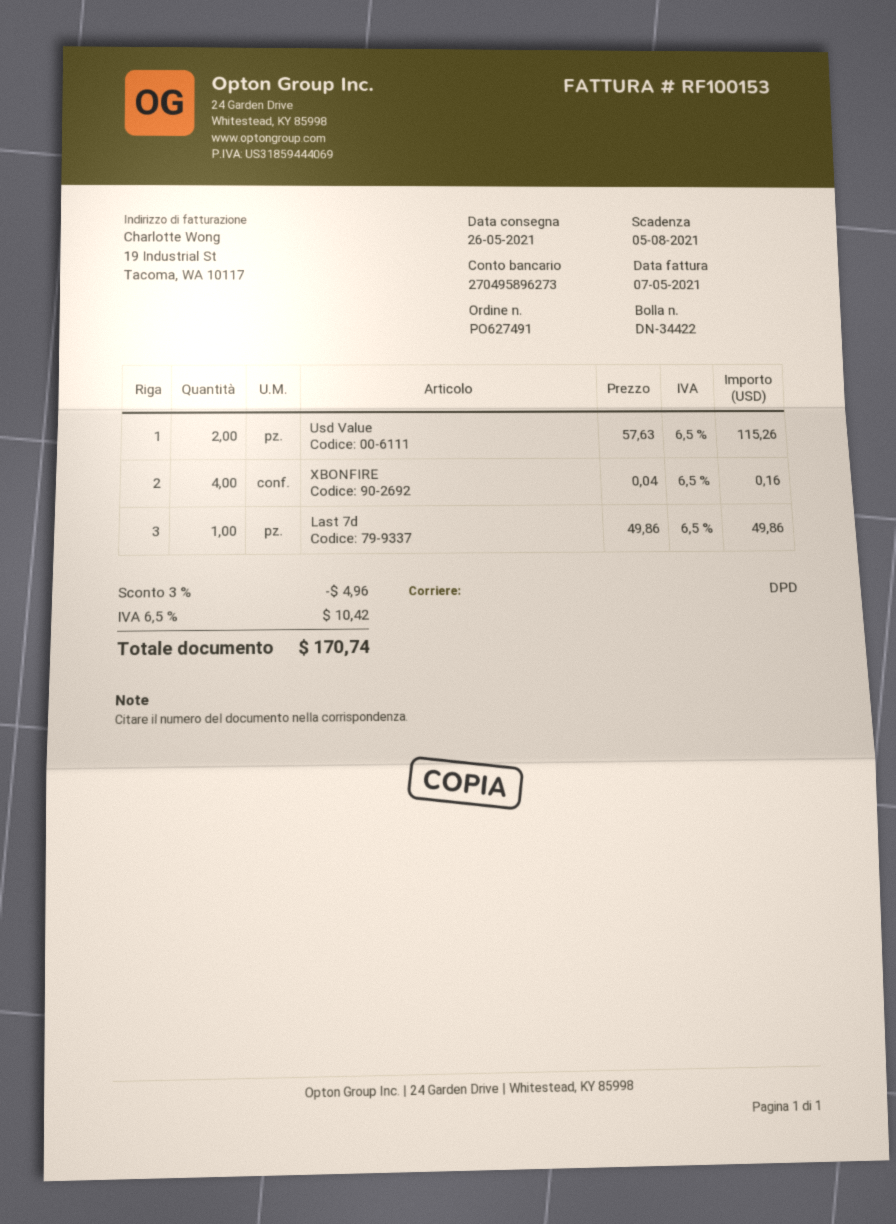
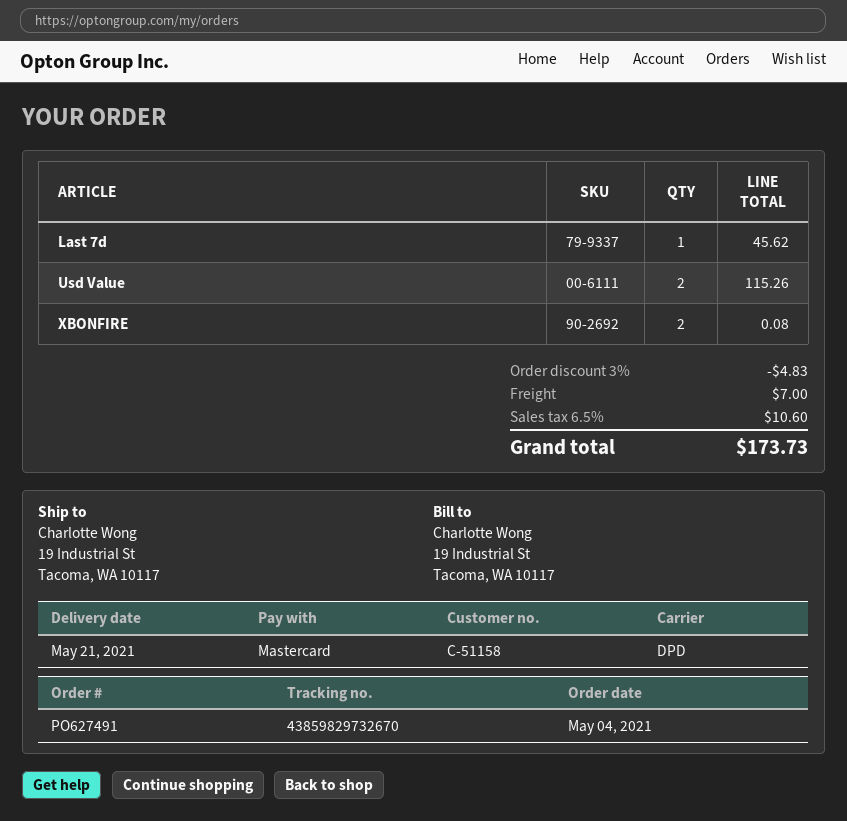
delivery date: 2021-05-26 -> 2021-05-21
XBONFIRE: 4 for 0.16 -> 2 for 0.08
Last 7d: 1 for 49.86 -> 1 for 45.62
discount: 3% = 4.96 -> 3% = 4.83
shipping: none -> 7.00
tax: 6.5% = 10.42 -> 6.5% = 10.60
total: 170.74 -> 173.73

